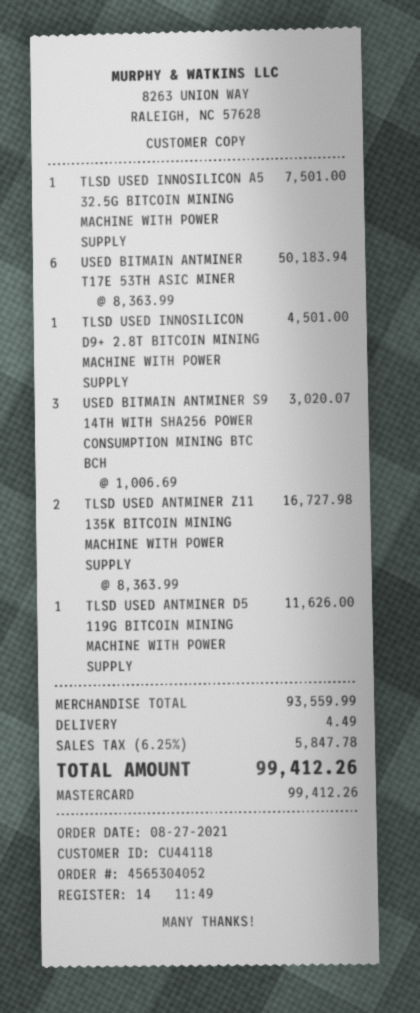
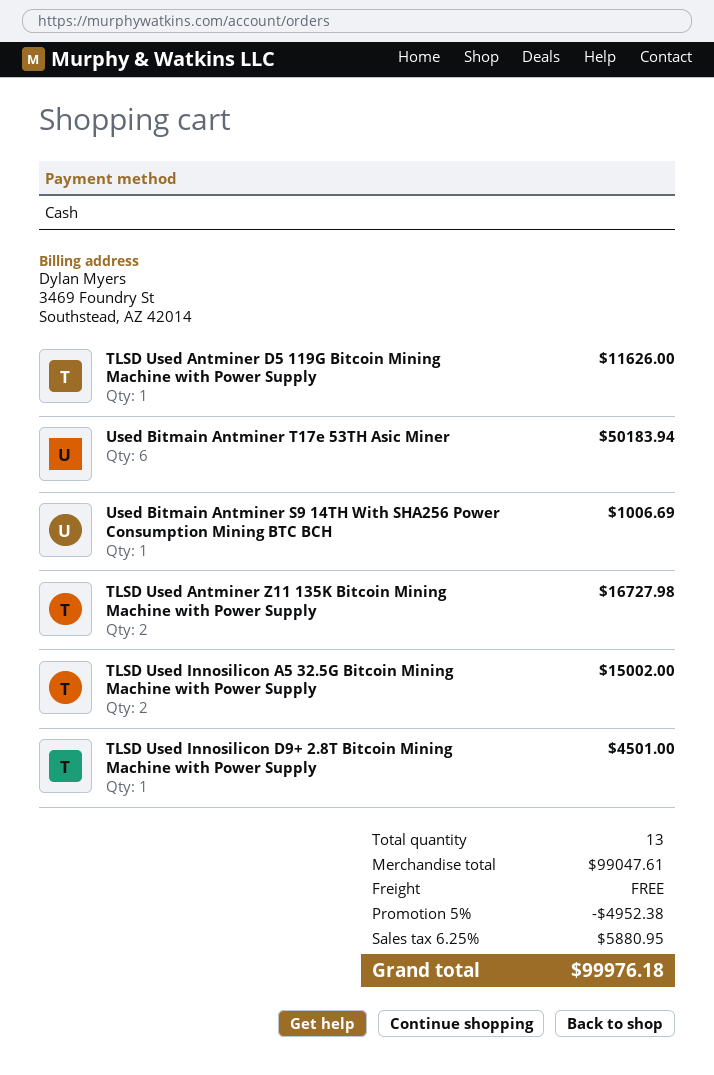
payment method: Mastercard -> cash
TLSD USED INNOSILICON A5 32.5G BITCOIN MINING MACHINE WITH POWER SUPPLY: 1 for 7501.00 -> 2 for 15002.00
USED BITMAIN ANTMINER S9 14TH WITH SHA256 POWER CONSUMPTION MINING BTC BCH: 3 for 3020.07 -> 1 for 1006.69
subtotal: 93559.99 -> 99047.61
discount: none -> 5% = 4952.38
shipping: 4.49 -> 0.00
tax: 6.25% = 5847.78 -> 6.25% = 5880.95
total: 99412.26 -> 99976.18

